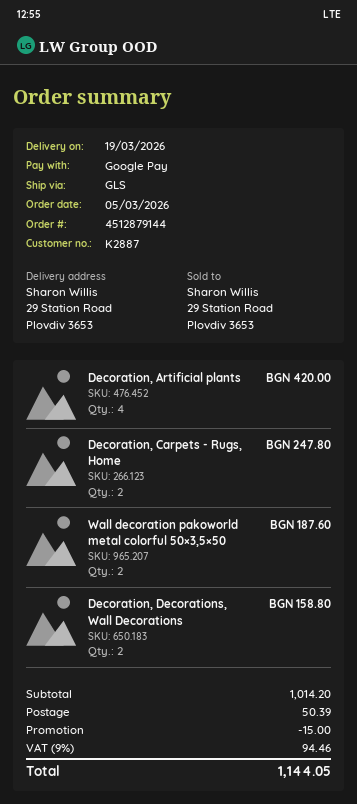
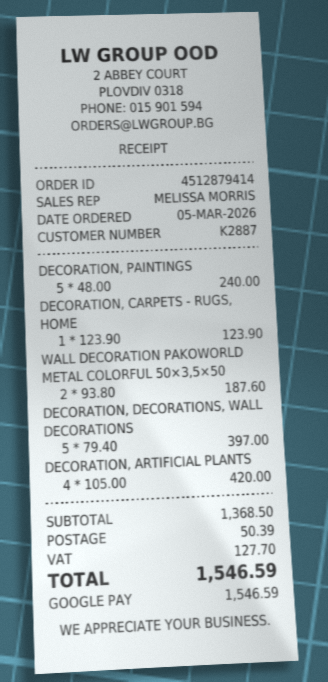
order number: 4512879144 -> 4512879414
Decoration, Carpets - Rugs, Home: 2 for 247.80 -> 1 for 123.90
Decoration, Decorations, Wall Decorations: 2 for 158.80 -> 5 for 397.00
DECORATION, PAINTINGS: none -> 5 for 240.00
subtotal: 1014.20 -> 1368.50
discount: 15.00 -> none
tax: 94.46 -> 127.70
total: 1144.05 -> 1546.59

